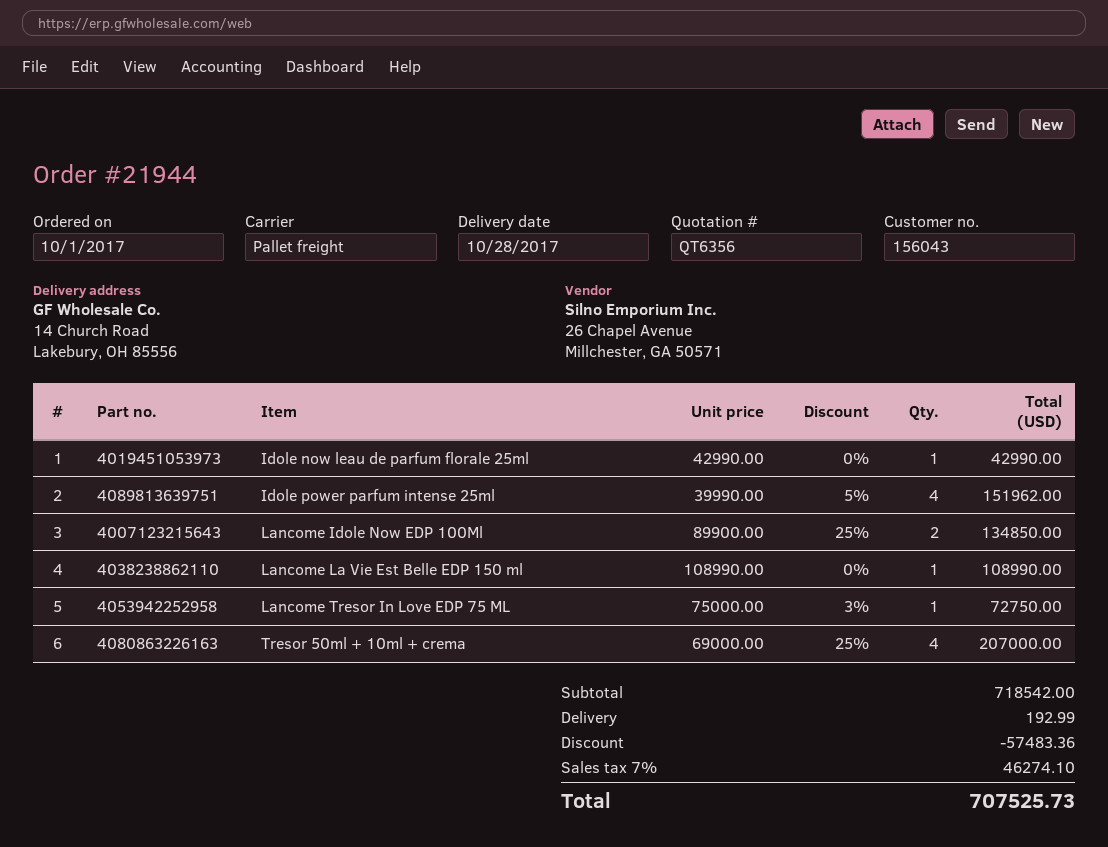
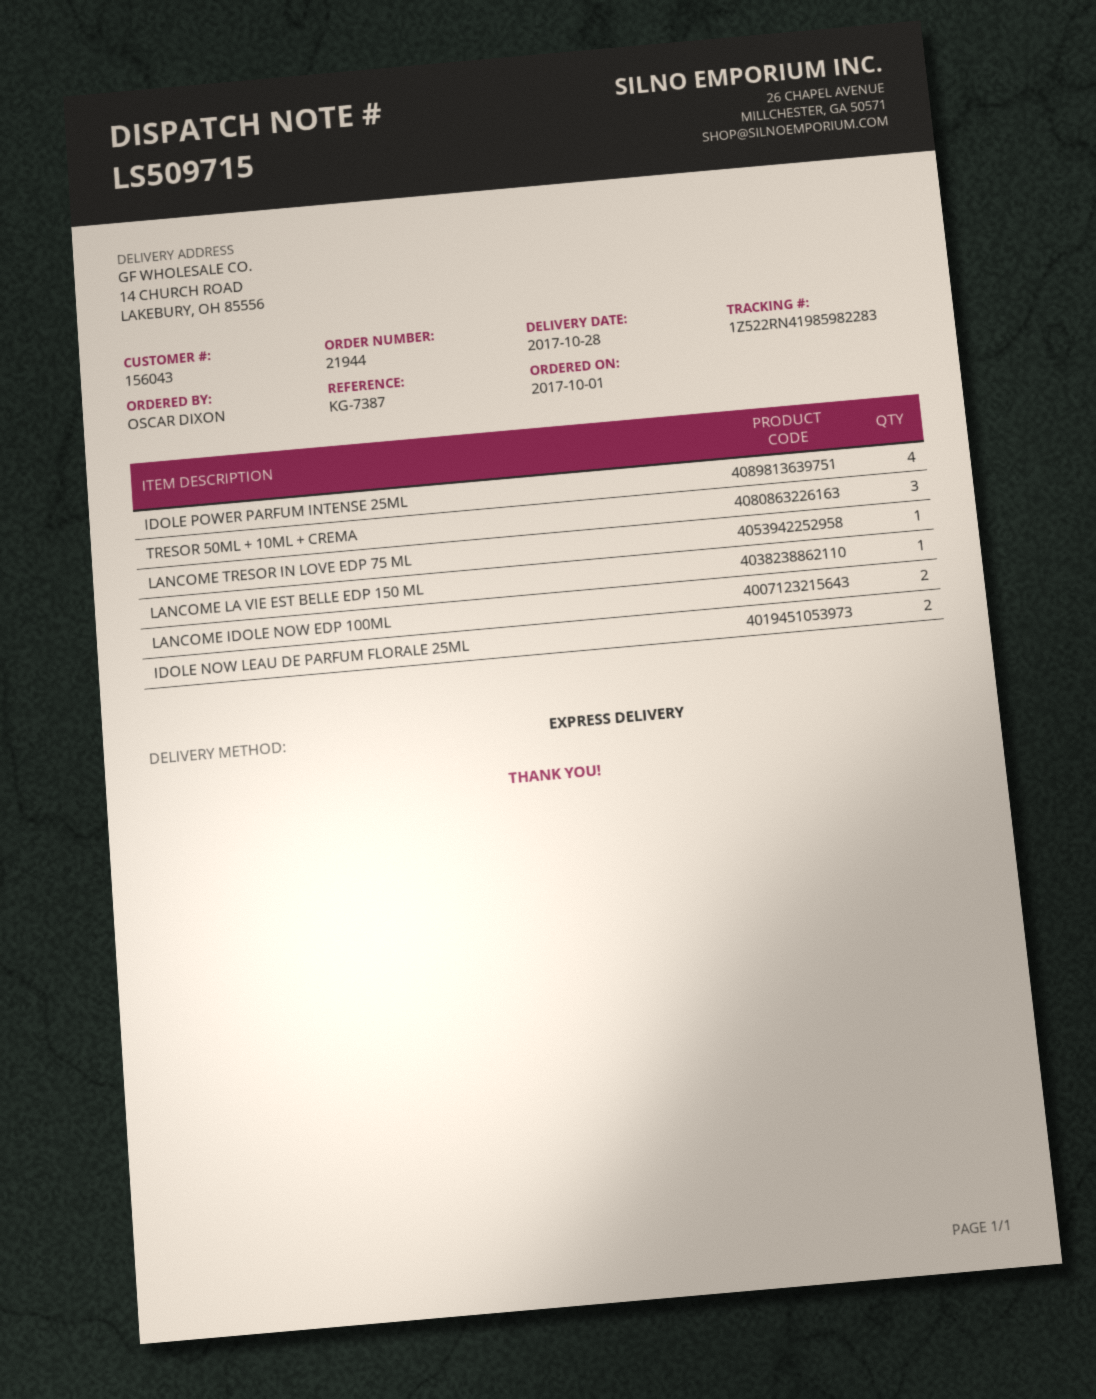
shipping method: pallet freight -> express
Idole now leau de parfum florale 25ml: 1 -> 2
Tresor 50ml + 10ml + crema: 4 -> 3

